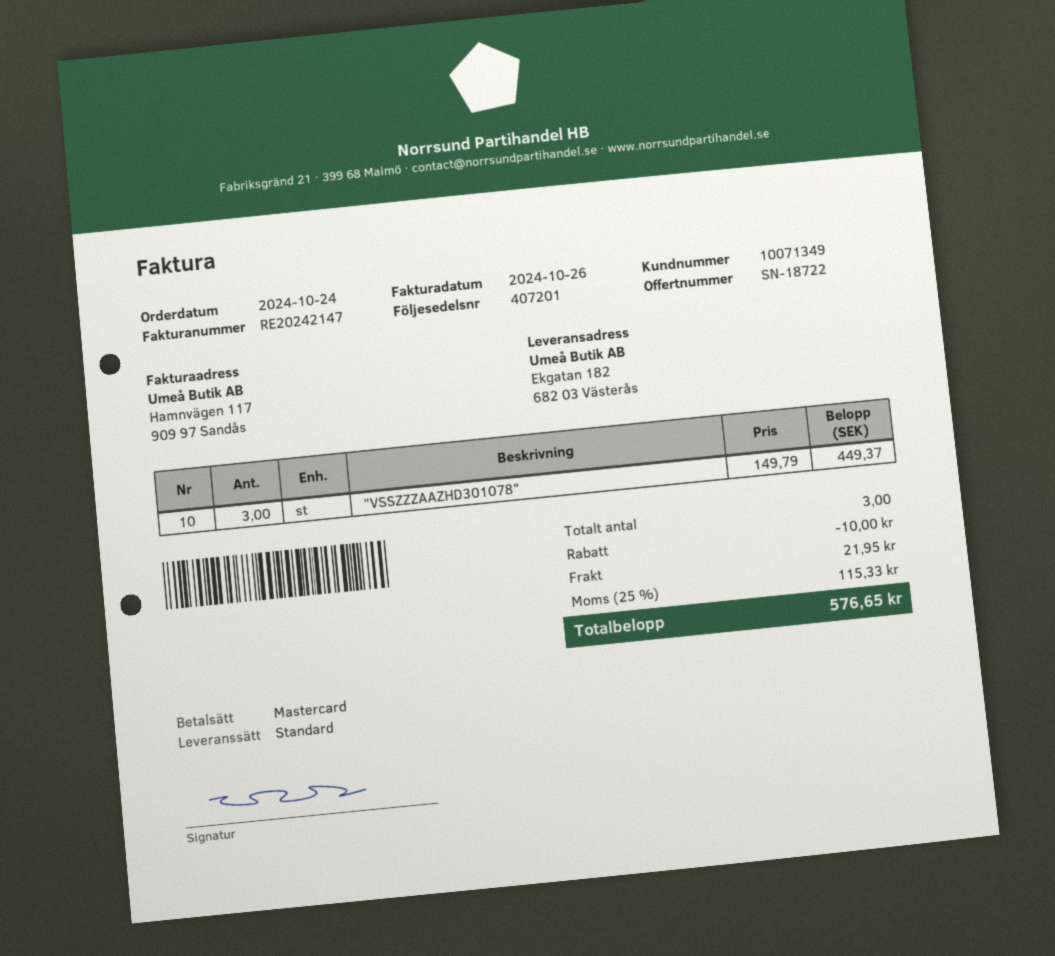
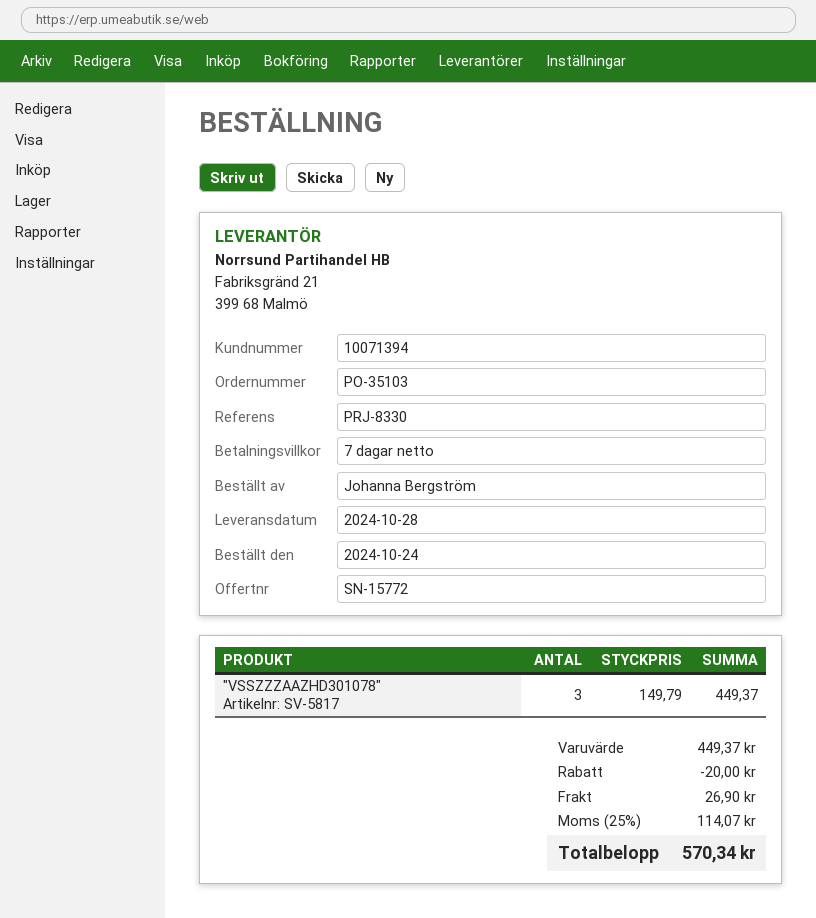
quote number: SN-18722 -> SN-15772
customer number: 10071349 -> 10071394
discount: 10.00 -> 20.00
shipping: 21.95 -> 26.90
tax: 25% = 115.33 -> 25% = 114.07
total: 576.65 -> 570.34

